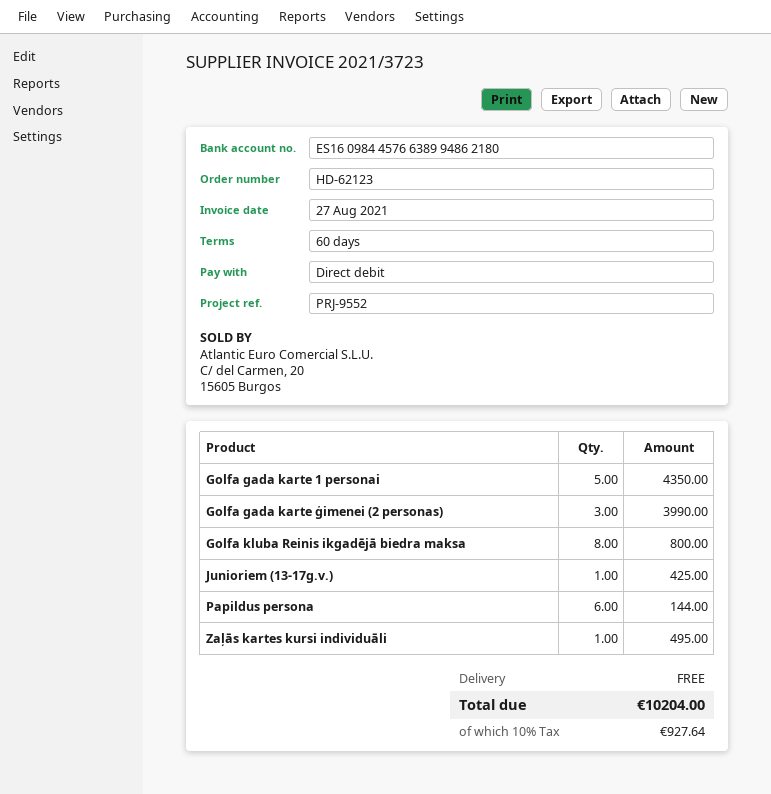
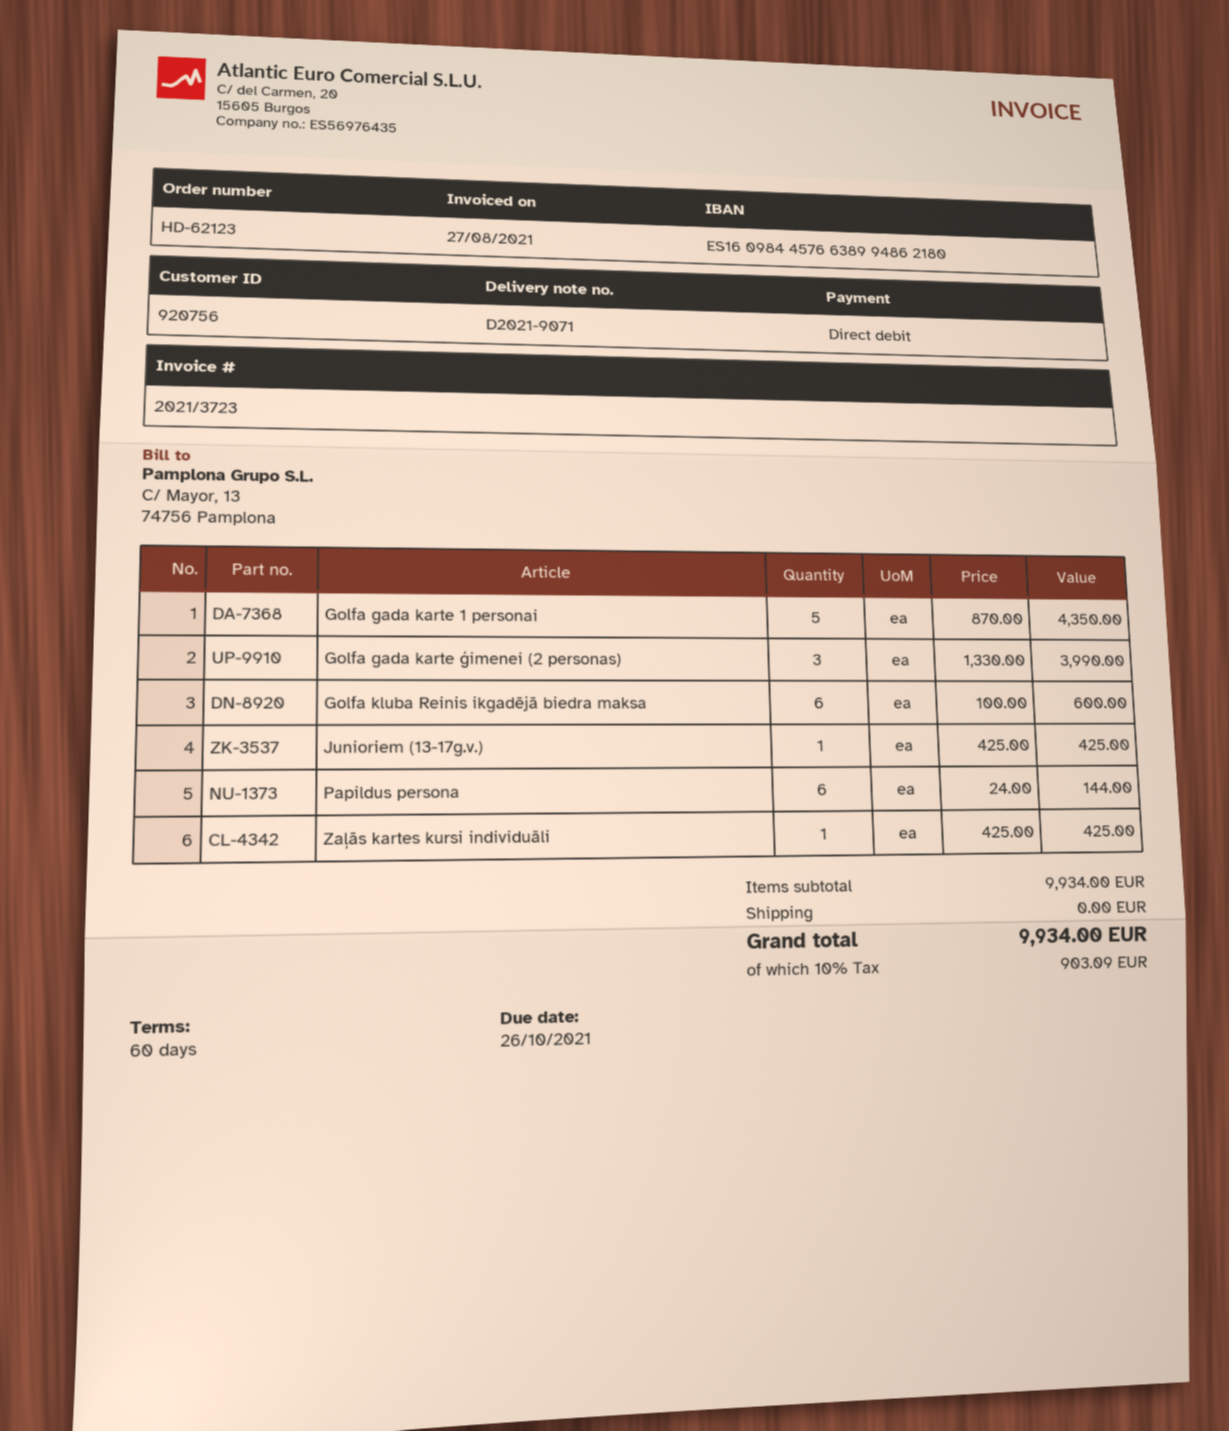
Golfa kluba Reinis ikgadējā biedra maksa: 8 for 800.00 -> 6 for 600.00
Zaļās kartes kursi individuāli: 1 for 495.00 -> 1 for 425.00
tax: 10% = 927.64 -> 10% = 903.09
total: 10204.00 -> 9934.00

